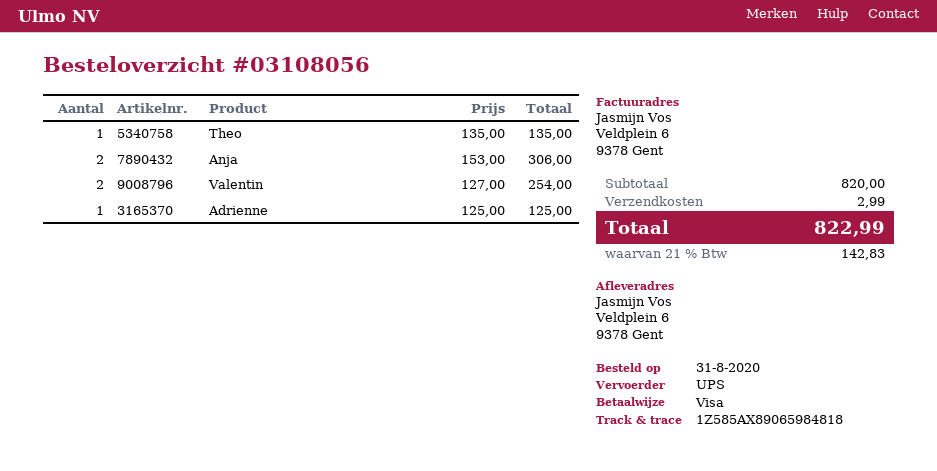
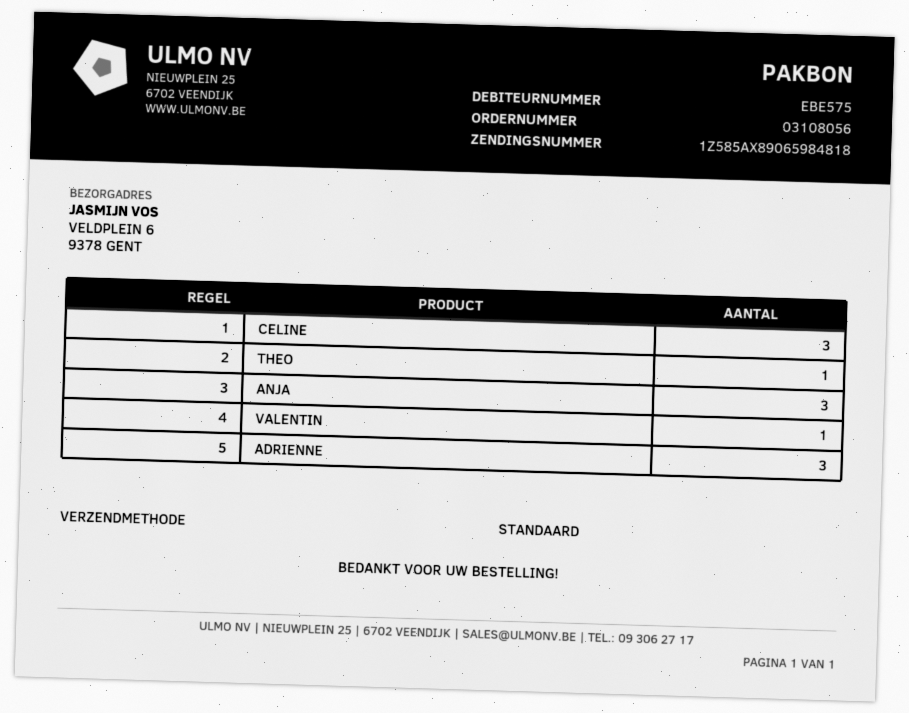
shipping method: UPS -> standard
Anja: 2 -> 3
Valentin: 2 -> 1
Adrienne: 1 -> 3
CELINE: none -> 3

